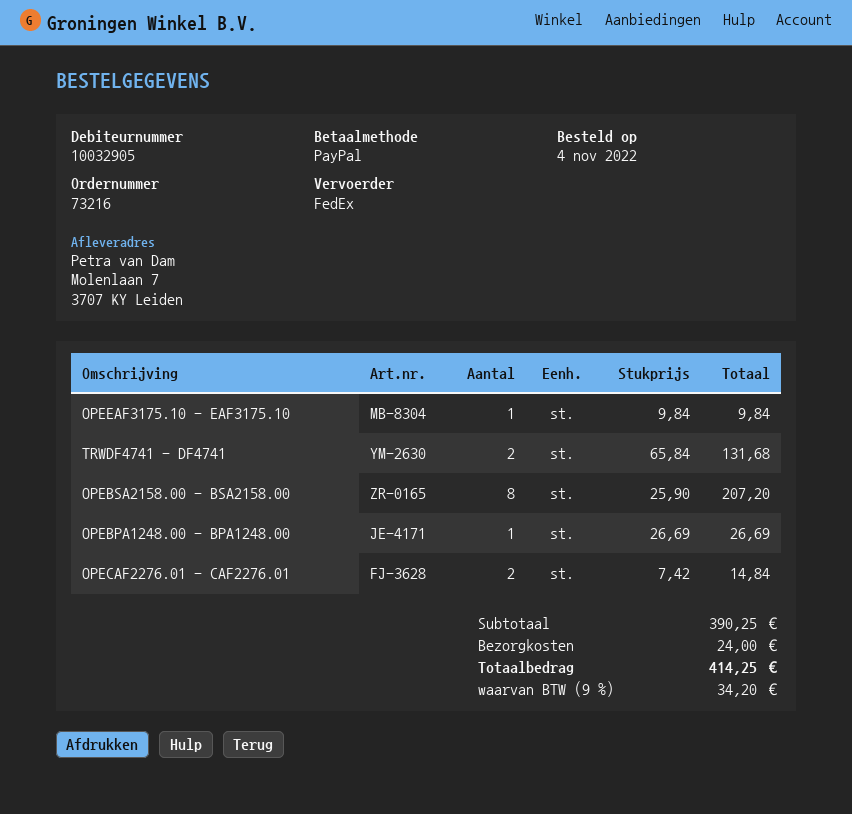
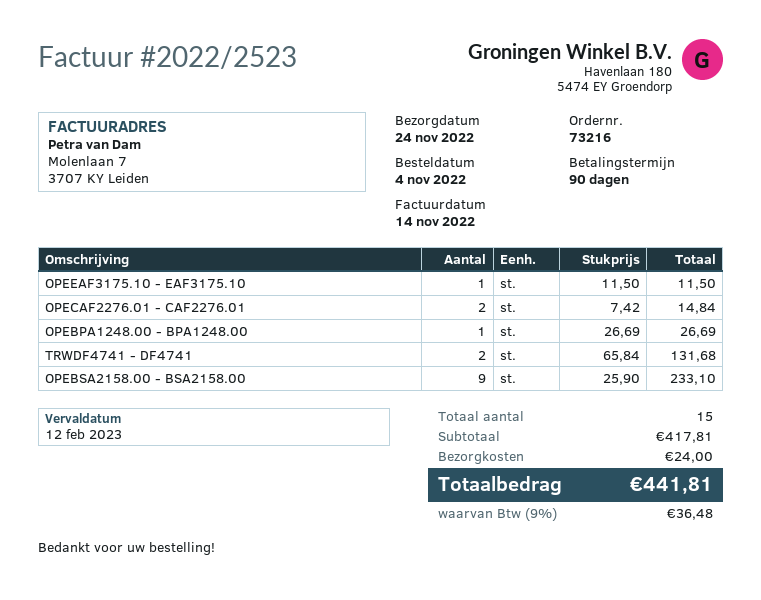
OPEEAF3175.10 - EAF3175.10: 1 x 9.84 = 9.84 -> 1 x 11.50 = 11.50
OPEBSA2158.00 - BSA2158.00: 8 x 25.90 = 207.20 -> 9 x 25.90 = 233.10
subtotal: 390.25 -> 417.81
tax: 9% = 34.20 -> 9% = 36.48
total: 414.25 -> 441.81

